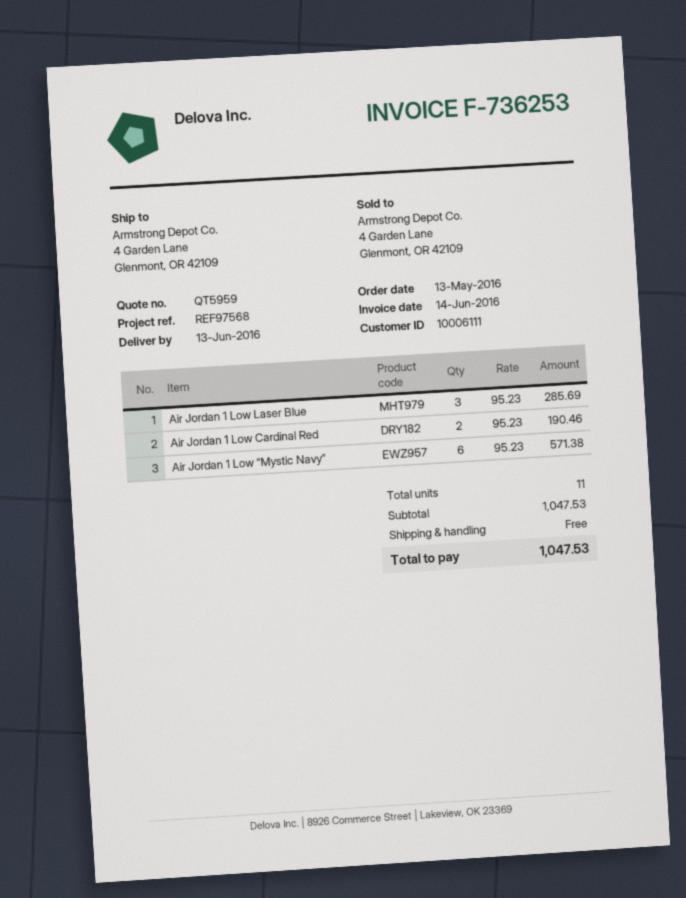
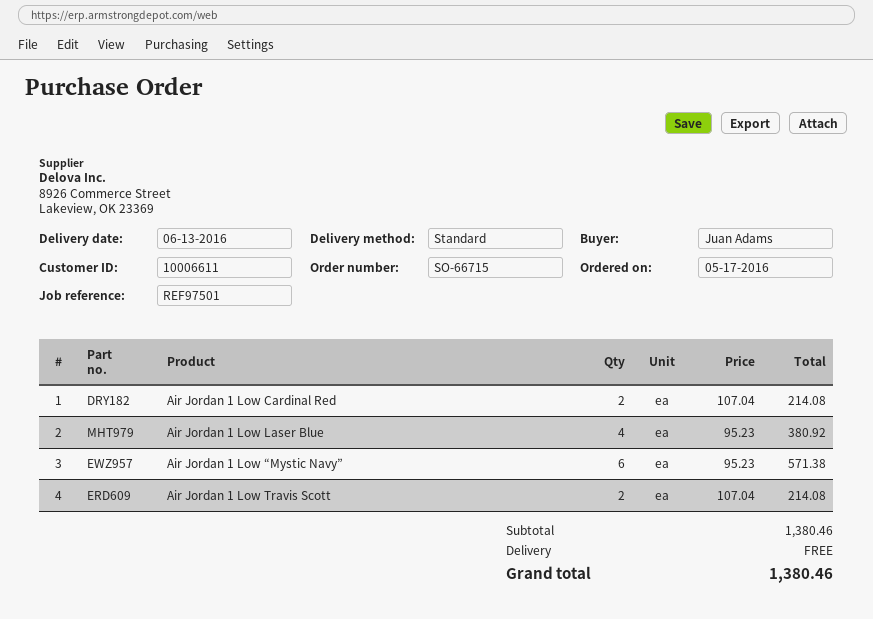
order date: 2016-05-13 -> 2016-05-17
customer number: 10006111 -> 10006611
reference: REF97568 -> REF97501
Air Jordan 1 Low Laser Blue: 3 x 95.23 = 285.69 -> 4 x 95.23 = 380.92
Air Jordan 1 Low Cardinal Red: 2 x 95.23 = 190.46 -> 2 x 107.04 = 214.08
Air Jordan 1 Low Travis Scott: none -> 2 x 107.04 = 214.08
subtotal: 1047.53 -> 1380.46
total: 1047.53 -> 1380.46

